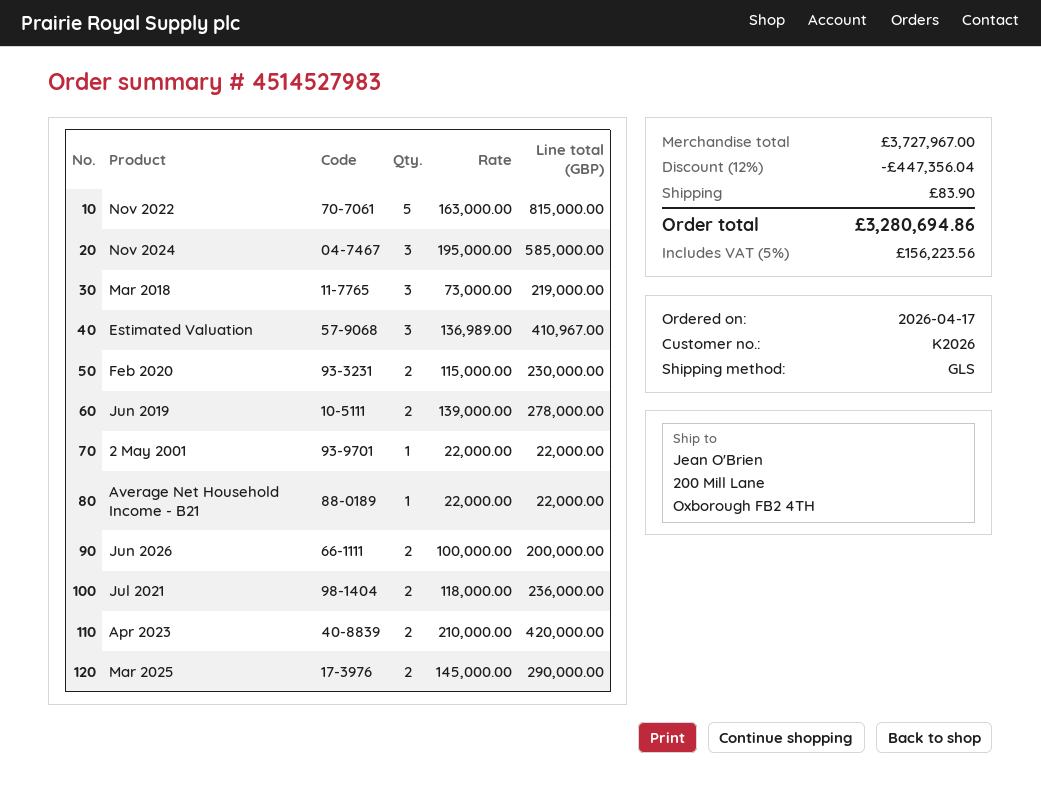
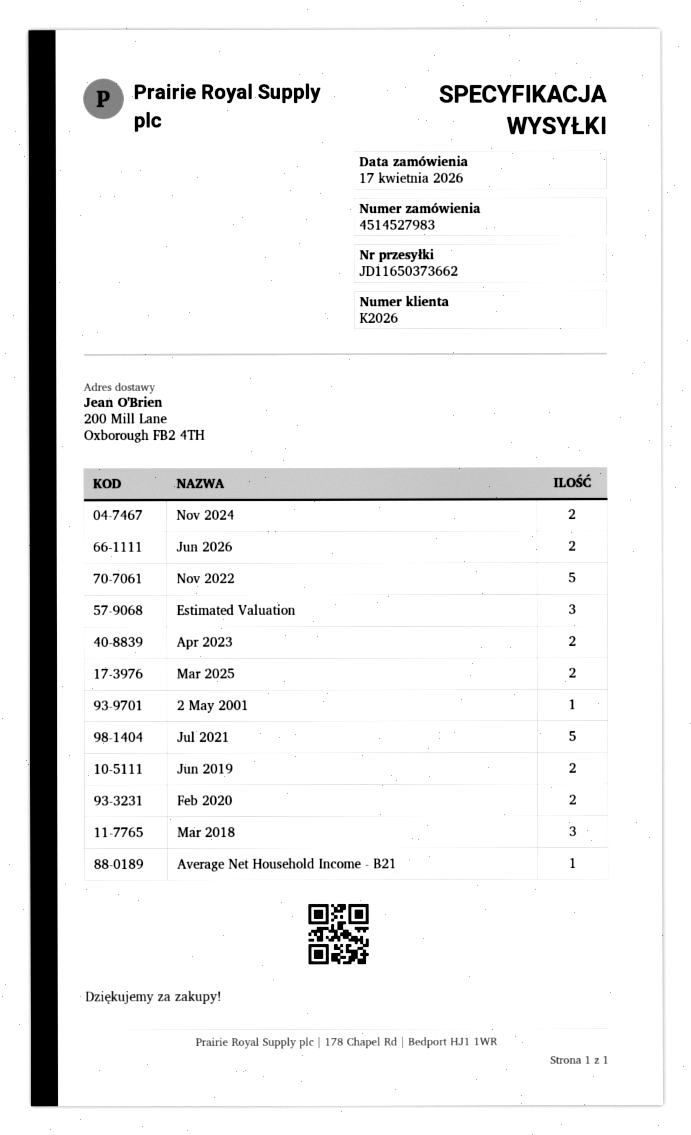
Nov 2024: 3 -> 2
Jul 2021: 2 -> 5

